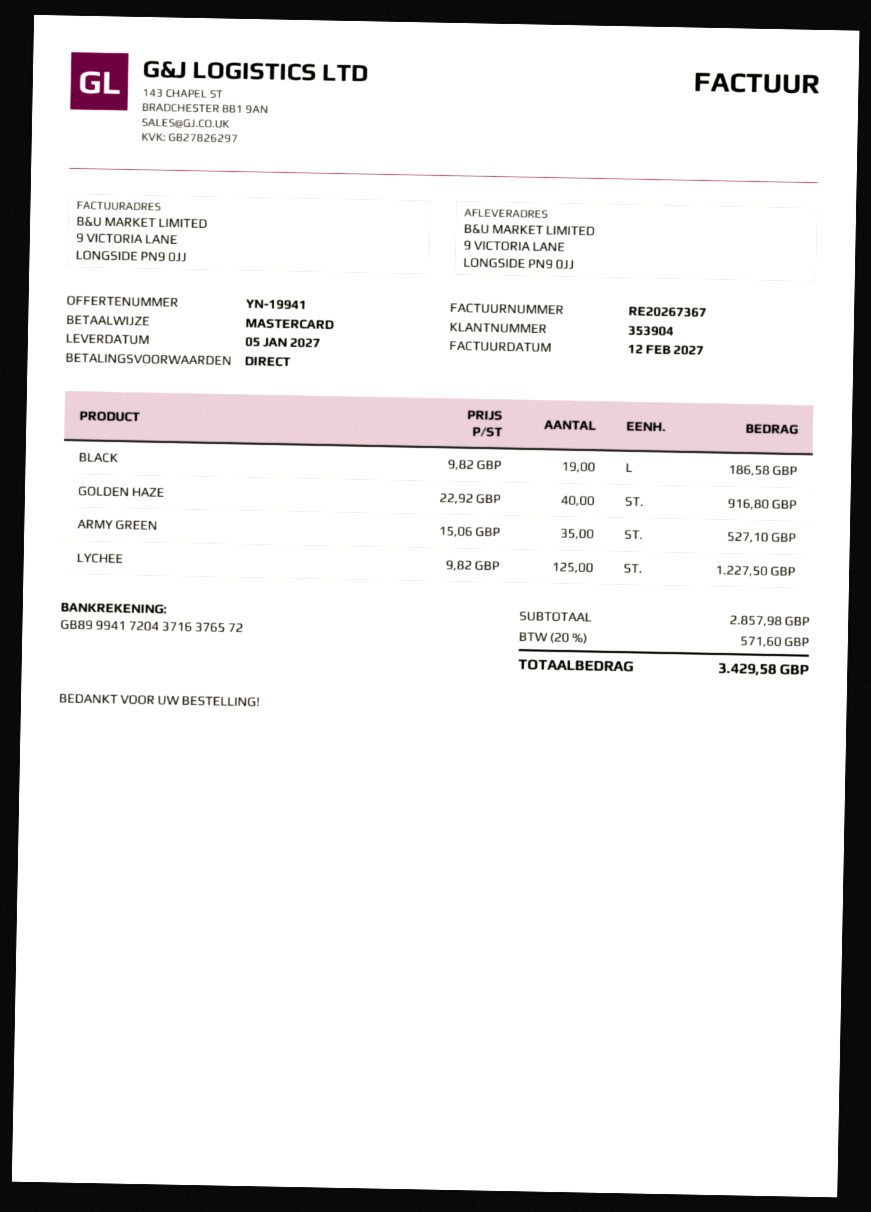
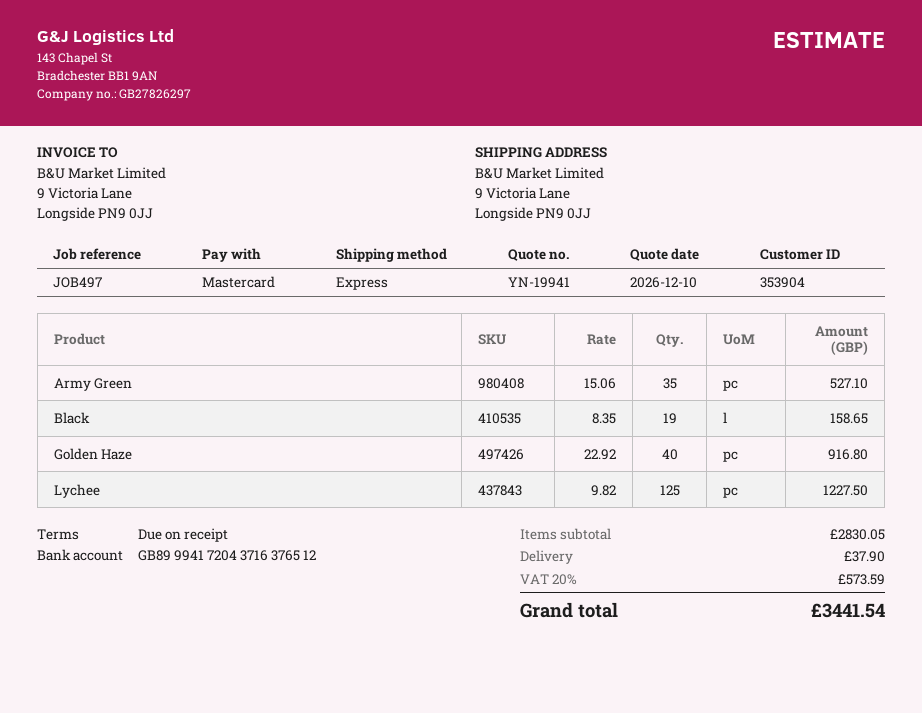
bank account: GB89994172043716376572 -> GB89994172043716376512
BLACK: 19 x 9.82 = 186.58 -> 19 x 8.35 = 158.65
subtotal: 2857.98 -> 2830.05
shipping: none -> 37.90
tax: 20% = 571.60 -> 20% = 573.59
total: 3429.58 -> 3441.54

